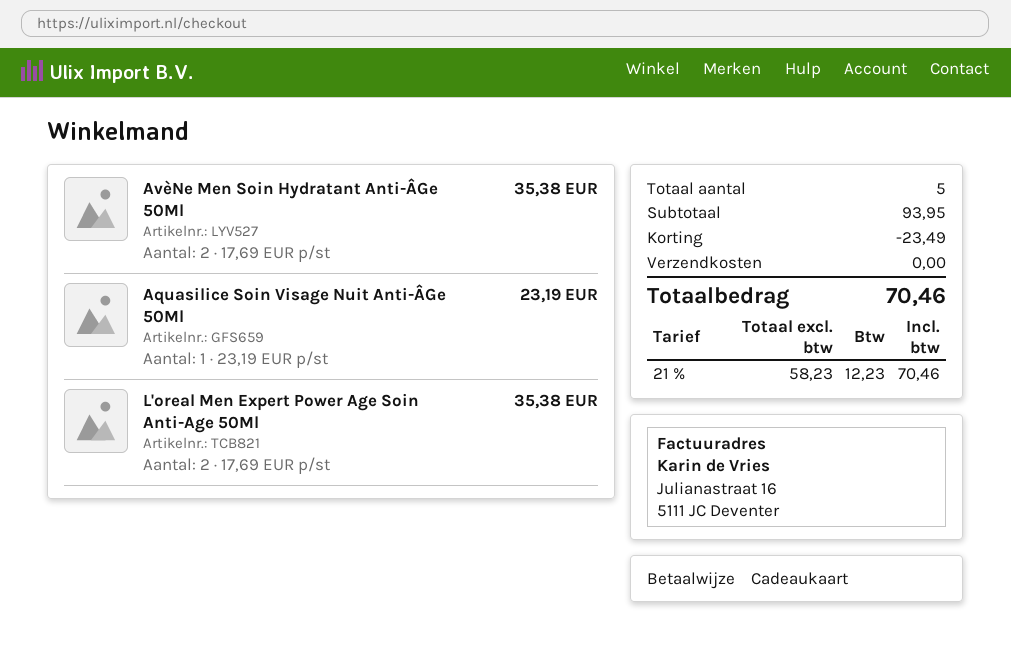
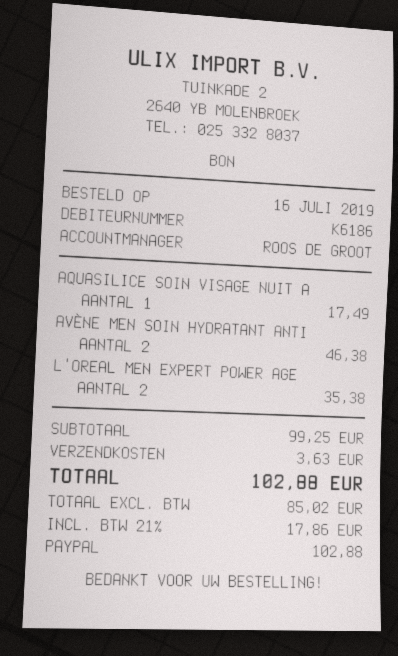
payment method: gift card -> PayPal
AvèNe Men Soin Hydratant Anti-ÂGe 50Ml: 2 for 35.38 -> 2 for 46.38
Aquasilice Soin Visage Nuit Anti-ÂGe 50Ml: 1 for 23.19 -> 1 for 17.49
subtotal: 93.95 -> 99.25
discount: 23.49 -> none
shipping: 0.00 -> 3.63
net: 58.23 -> 85.02
tax: 21% = 12.23 -> 21% = 17.86
total: 70.46 -> 102.88

